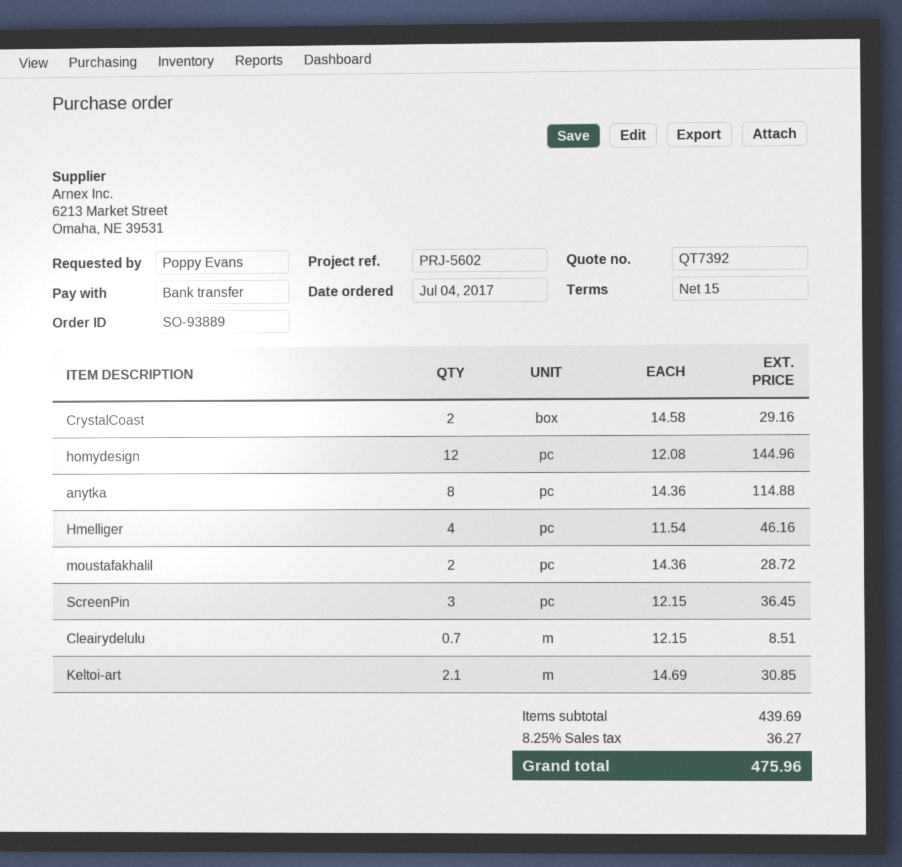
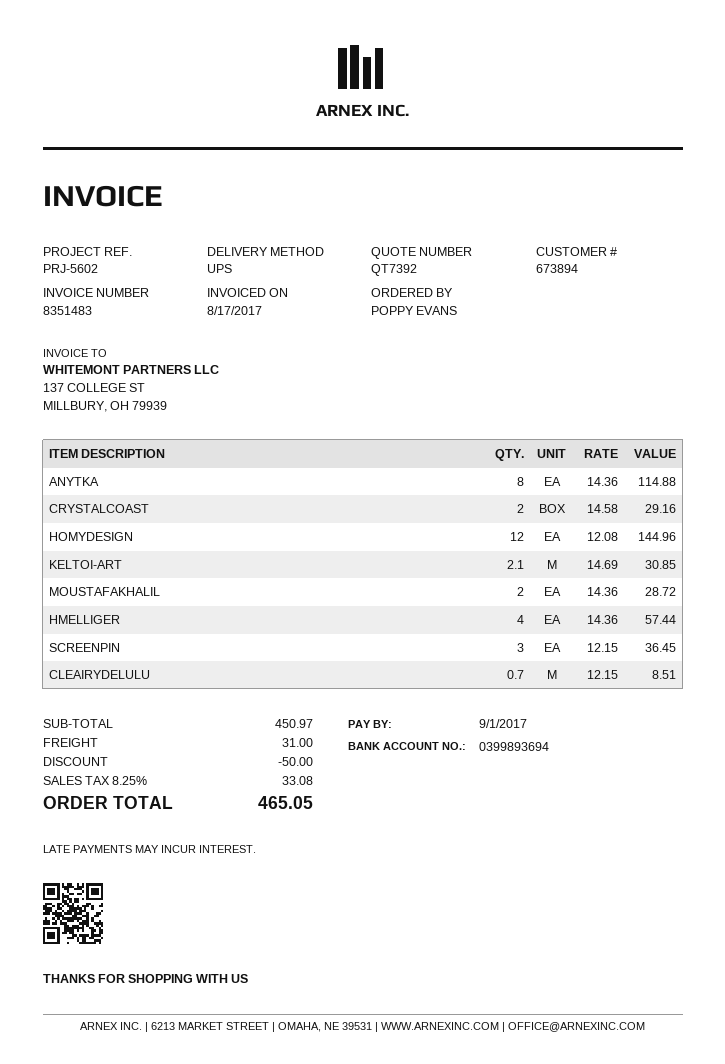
Hmelliger: 4 x 11.54 = 46.16 -> 4 x 14.36 = 57.44
subtotal: 439.69 -> 450.97
discount: none -> 50.00
shipping: none -> 31.00
tax: 8.25% = 36.27 -> 8.25% = 33.08
total: 475.96 -> 465.05

